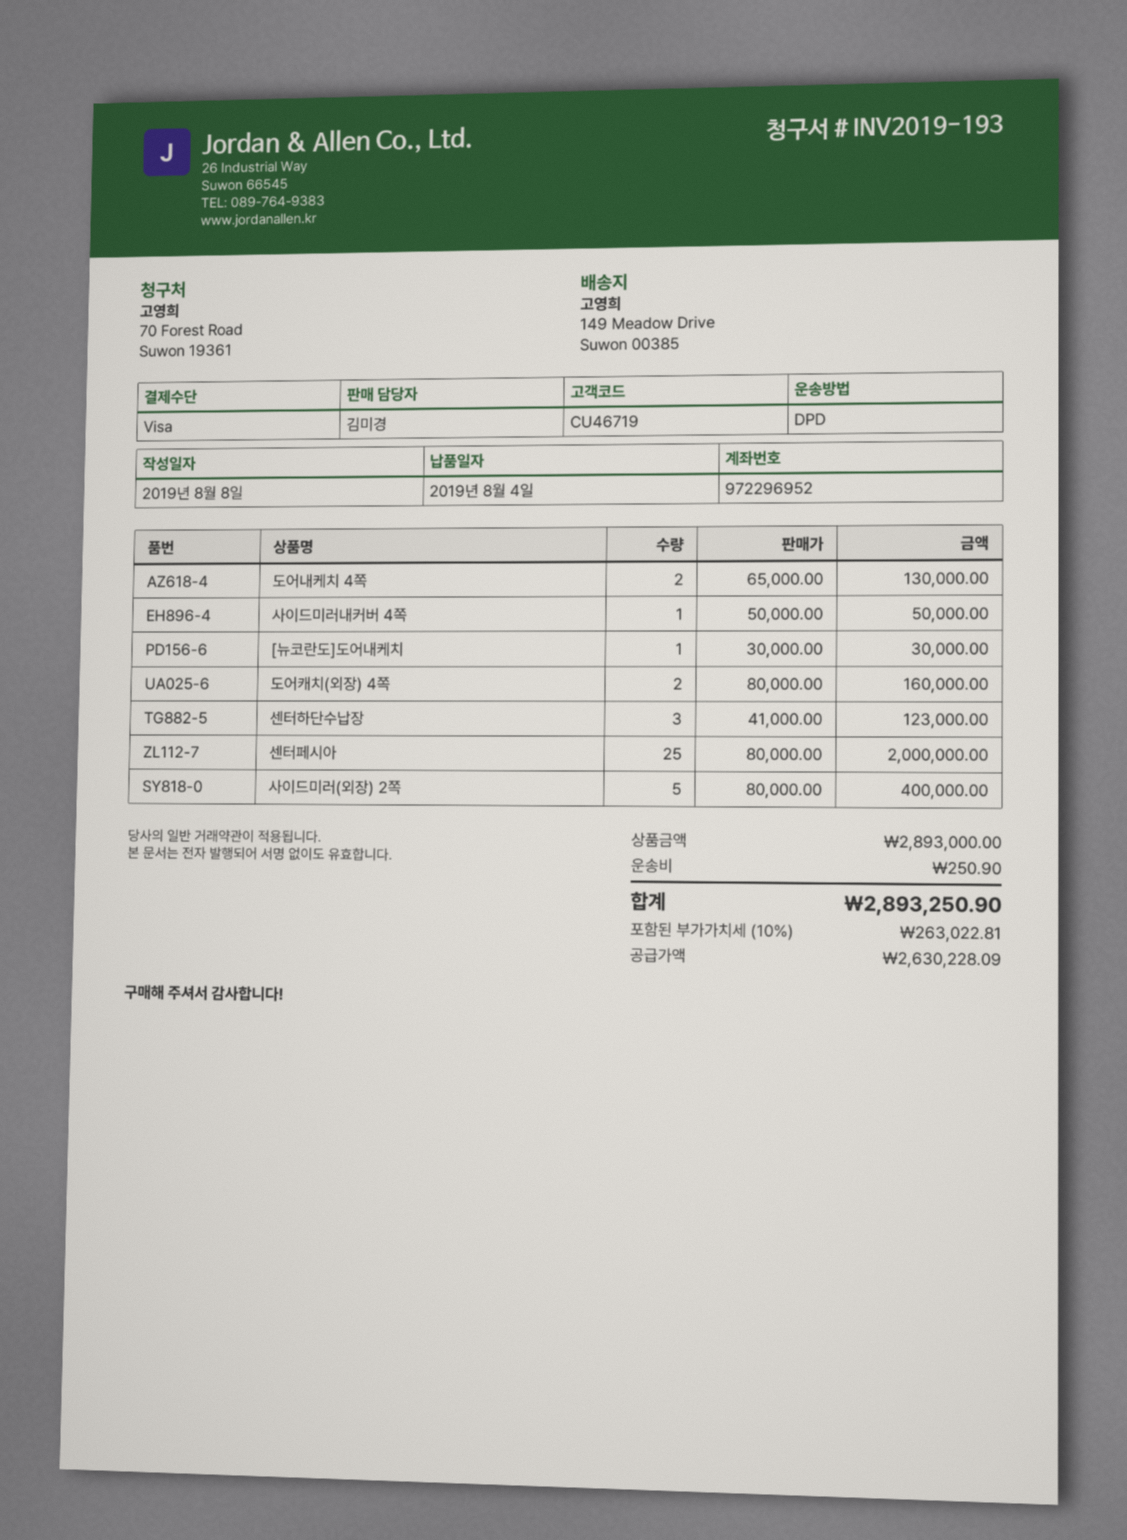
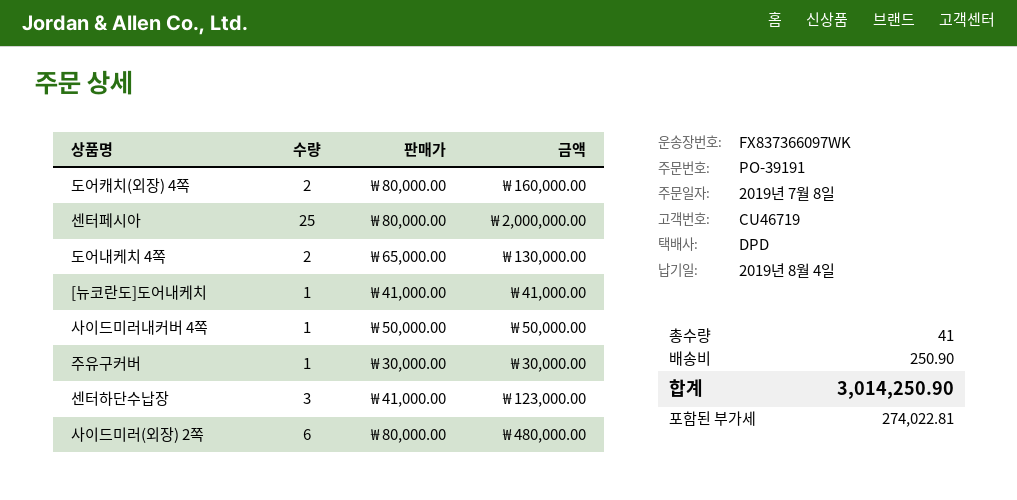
[뉴코란도]도어내케치: 1 x 30000.00 = 30000.00 -> 1 x 41000.00 = 41000.00
사이드미러(외장) 2쪽: 5 x 80000.00 = 400000.00 -> 6 x 80000.00 = 480000.00
주유구커버: none -> 1 x 30000.00 = 30000.00
tax: 263022.81 -> 274022.81
total: 2893250.90 -> 3014250.90

